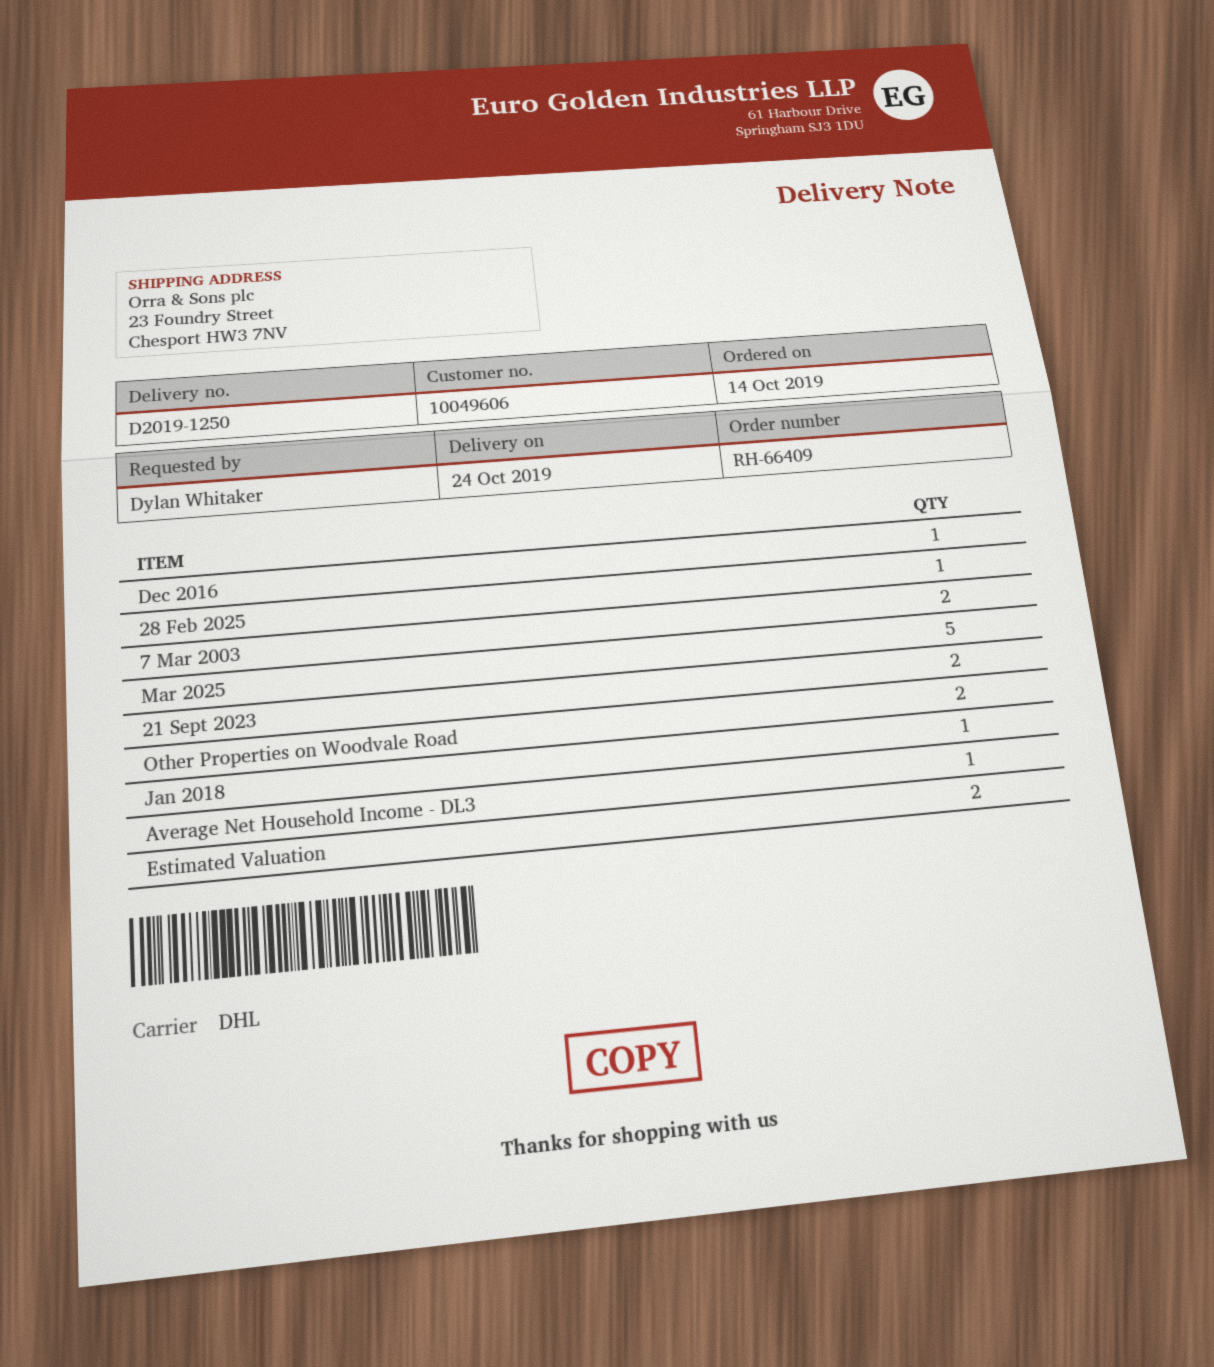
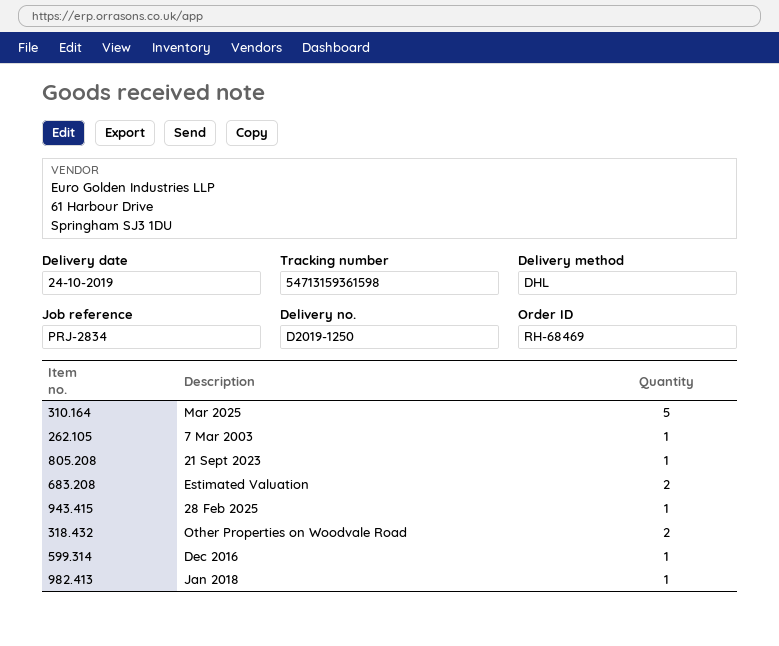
order number: RH-66409 -> RH-68469
7 Mar 2003: 2 -> 1
21 Sept 2023: 2 -> 1
Average Net Household Income - DL3: 1 -> none

